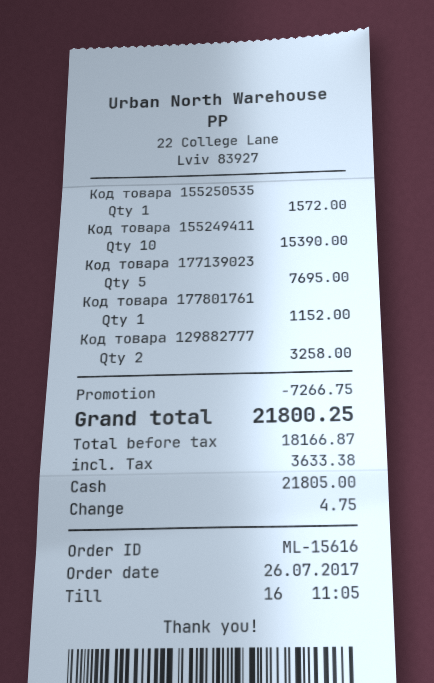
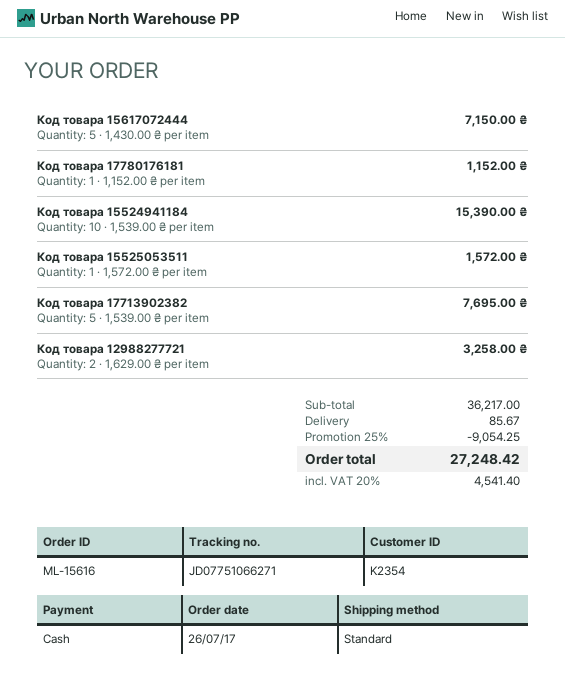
Код товара 15617072444: none -> 5 for 7150.00
discount: 7266.75 -> 9054.25
shipping: none -> 85.67
tax: 3633.38 -> 4541.40
total: 21800.25 -> 27248.42

